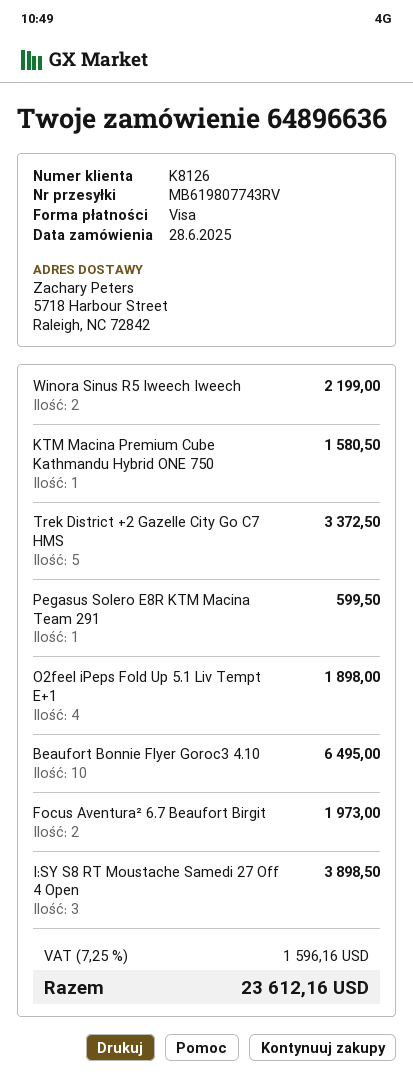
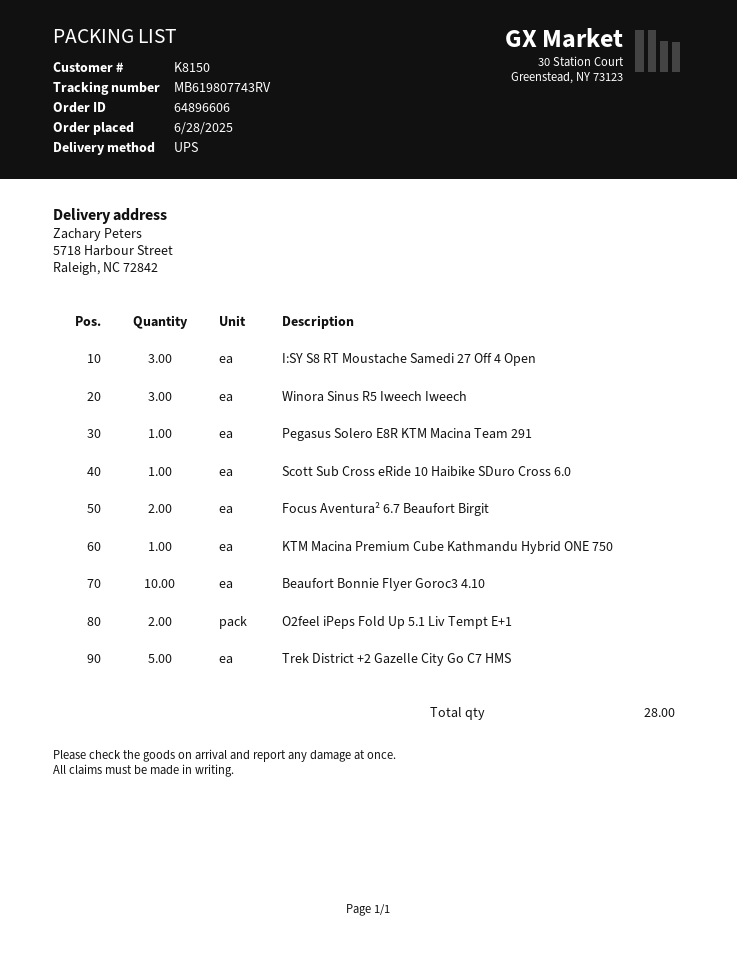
order number: 64896636 -> 64896606
customer number: K8126 -> K8150
Winora Sinus R5 Iweech Iweech: 2 -> 3
O2feel iPeps Fold Up 5.1 Liv Tempt E+1: 4 -> 2
Scott Sub Cross eRide 10 Haibike SDuro Cross 6.0: none -> 1

